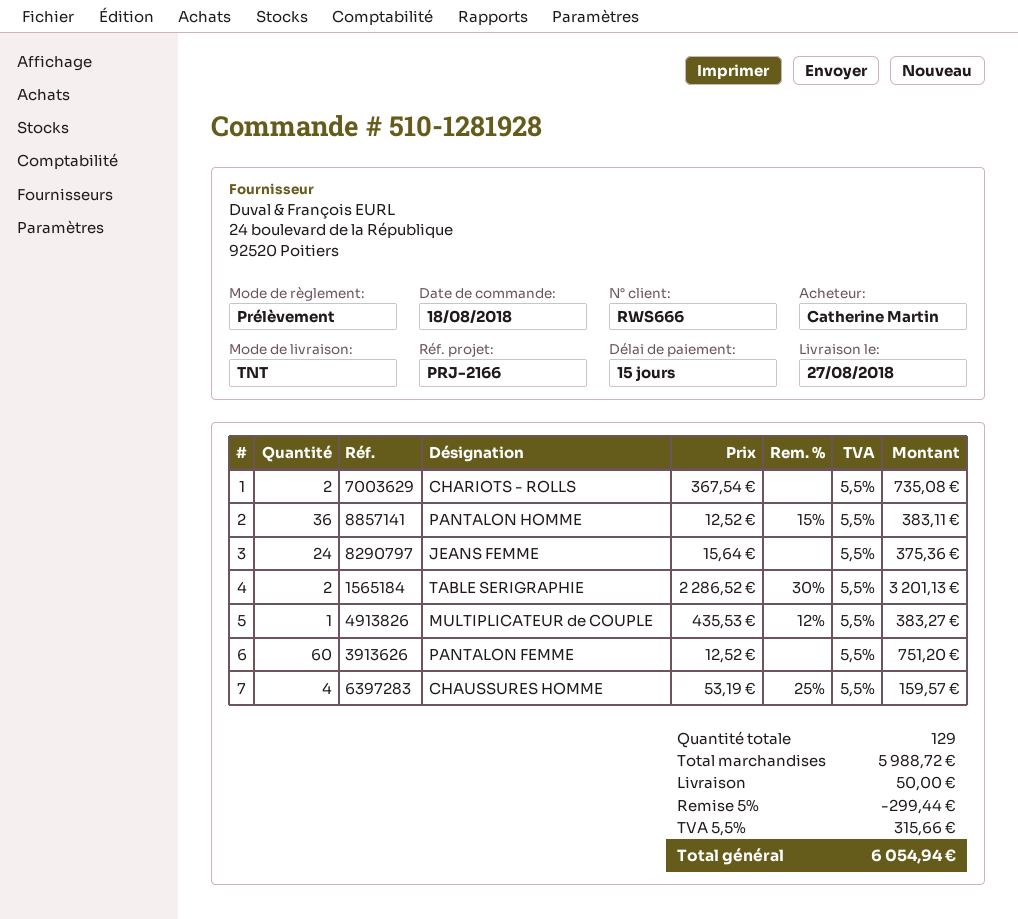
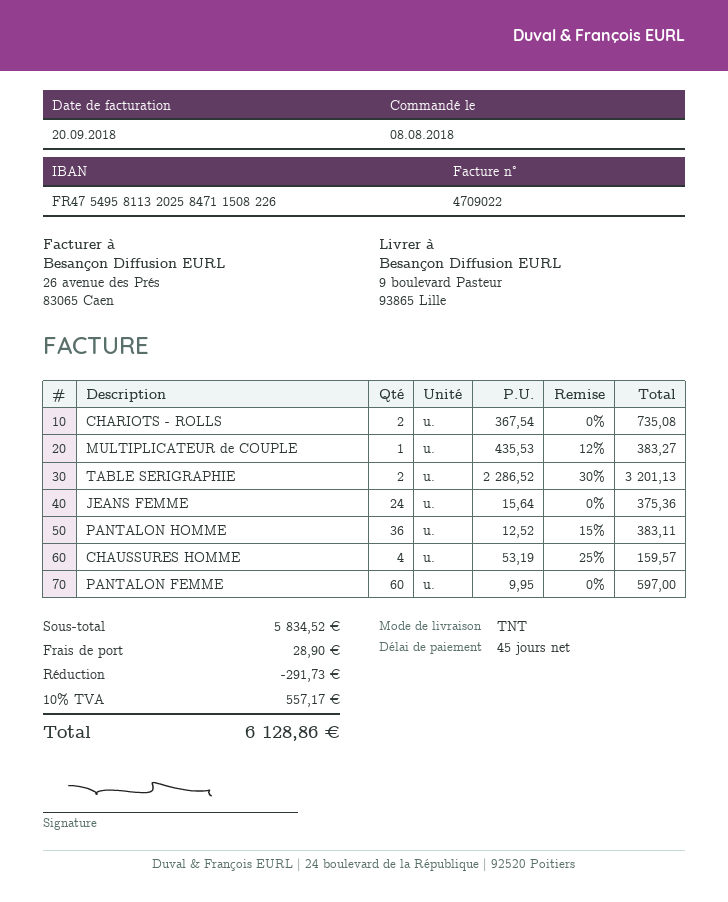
order date: 2018-08-18 -> 2018-08-08
payment terms: 15 days -> 45 days
PANTALON FEMME: 60 x 12.52 = 751.20 -> 60 x 9.95 = 597.00
subtotal: 5988.72 -> 5834.52
discount: 299.44 -> 291.73
shipping: 50.00 -> 28.90
tax: 5.5% = 315.66 -> 10% = 557.17
total: 6054.94 -> 6128.86

